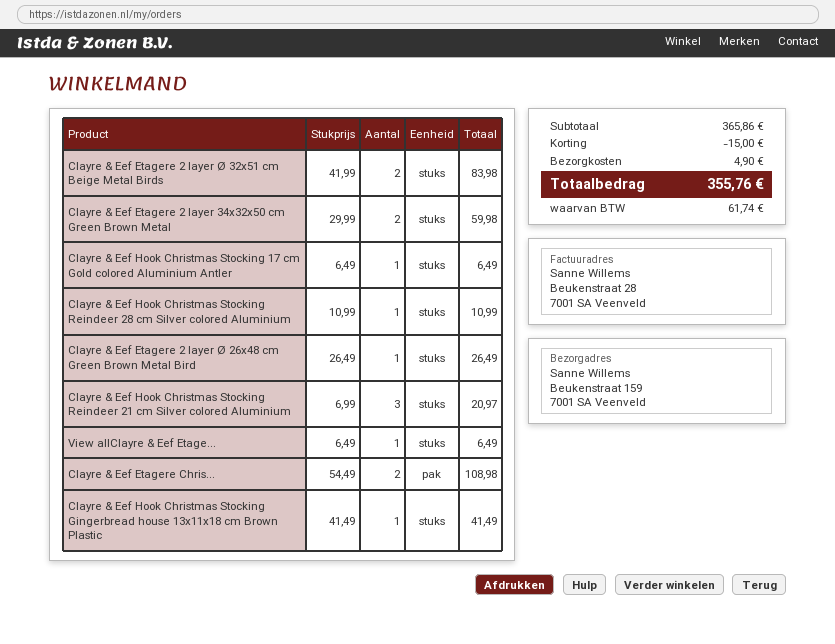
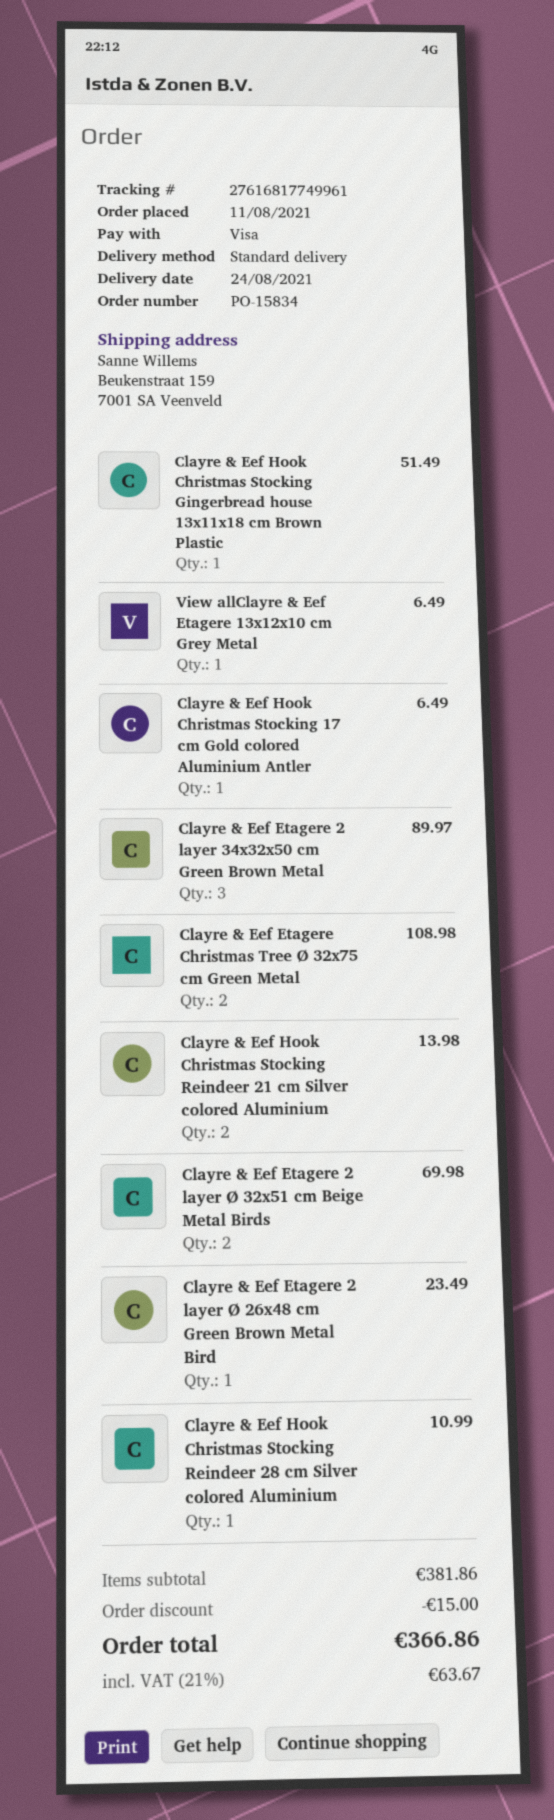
Clayre & Eef Etagere 2 layer Ø 32x51 cm Beige Metal Birds: 2 for 83.98 -> 2 for 69.98
Clayre & Eef Etagere 2 layer 34x32x50 cm Green Brown Metal: 2 for 59.98 -> 3 for 89.97
Clayre & Eef Etagere 2 layer Ø 26x48 cm Green Brown Metal Bird: 1 for 26.49 -> 1 for 23.49
Clayre & Eef Hook Christmas Stocking Reindeer 21 cm Silver colored Aluminium: 3 for 20.97 -> 2 for 13.98
Clayre & Eef Hook Christmas Stocking Gingerbread house 13x11x18 cm Brown Plastic: 1 for 41.49 -> 1 for 51.49
subtotal: 365.86 -> 381.86
shipping: 4.90 -> none
tax: 61.74 -> 63.67
total: 355.76 -> 366.86

